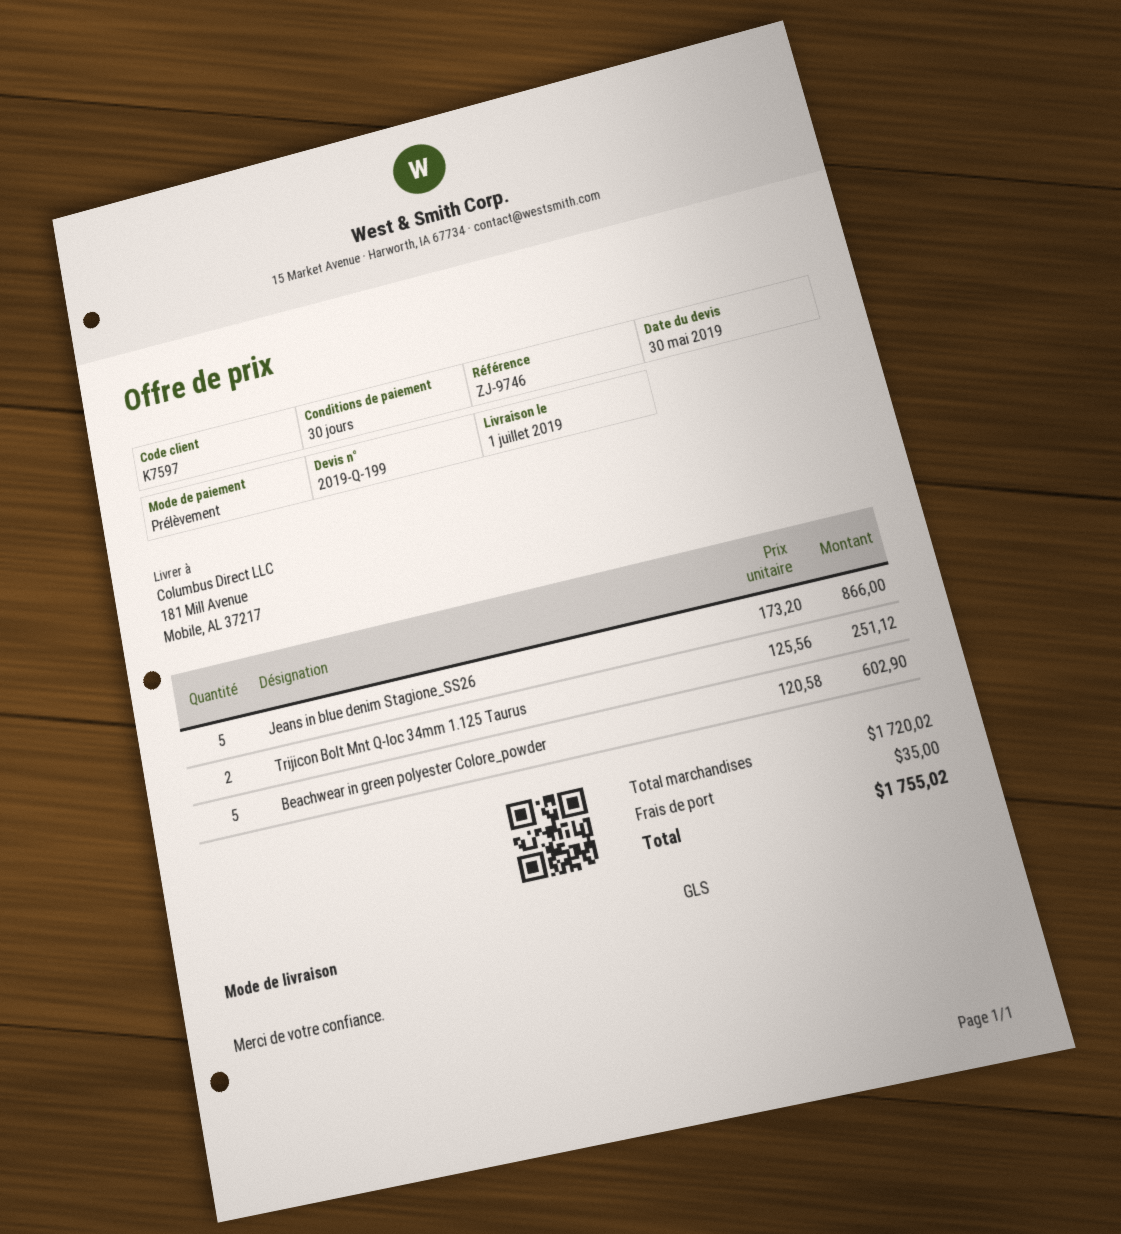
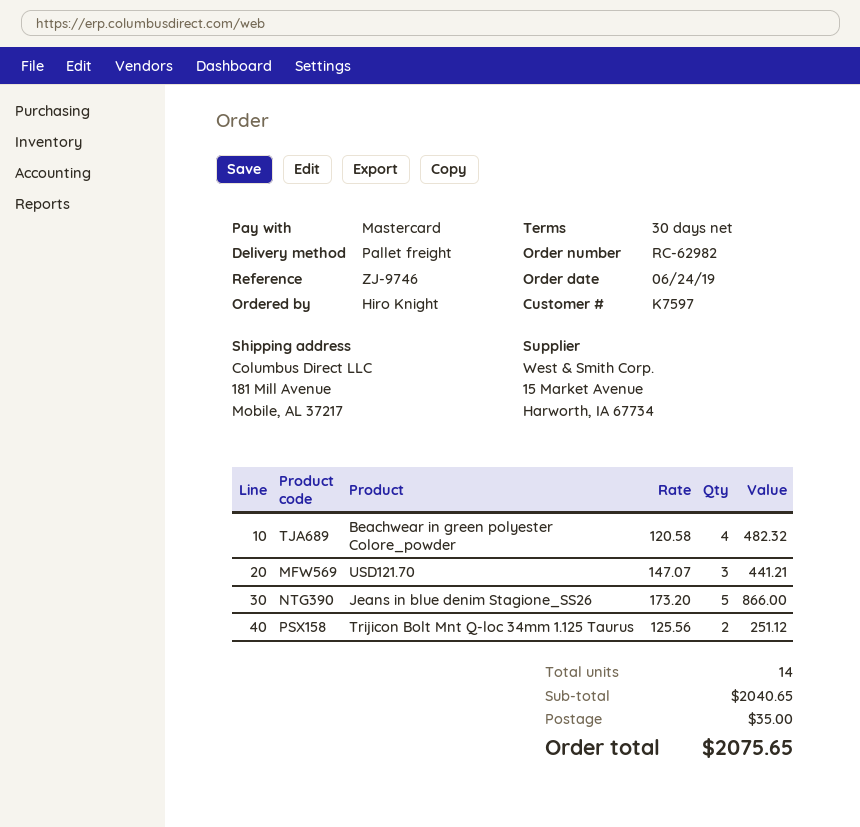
payment method: direct debit -> Mastercard
shipping method: GLS -> pallet freight
Beachwear in green polyester Colore_powder: 5 x 120.58 = 602.90 -> 4 x 120.58 = 482.32
USD121.70: none -> 3 x 147.07 = 441.21
subtotal: 1720.02 -> 2040.65
total: 1755.02 -> 2075.65

